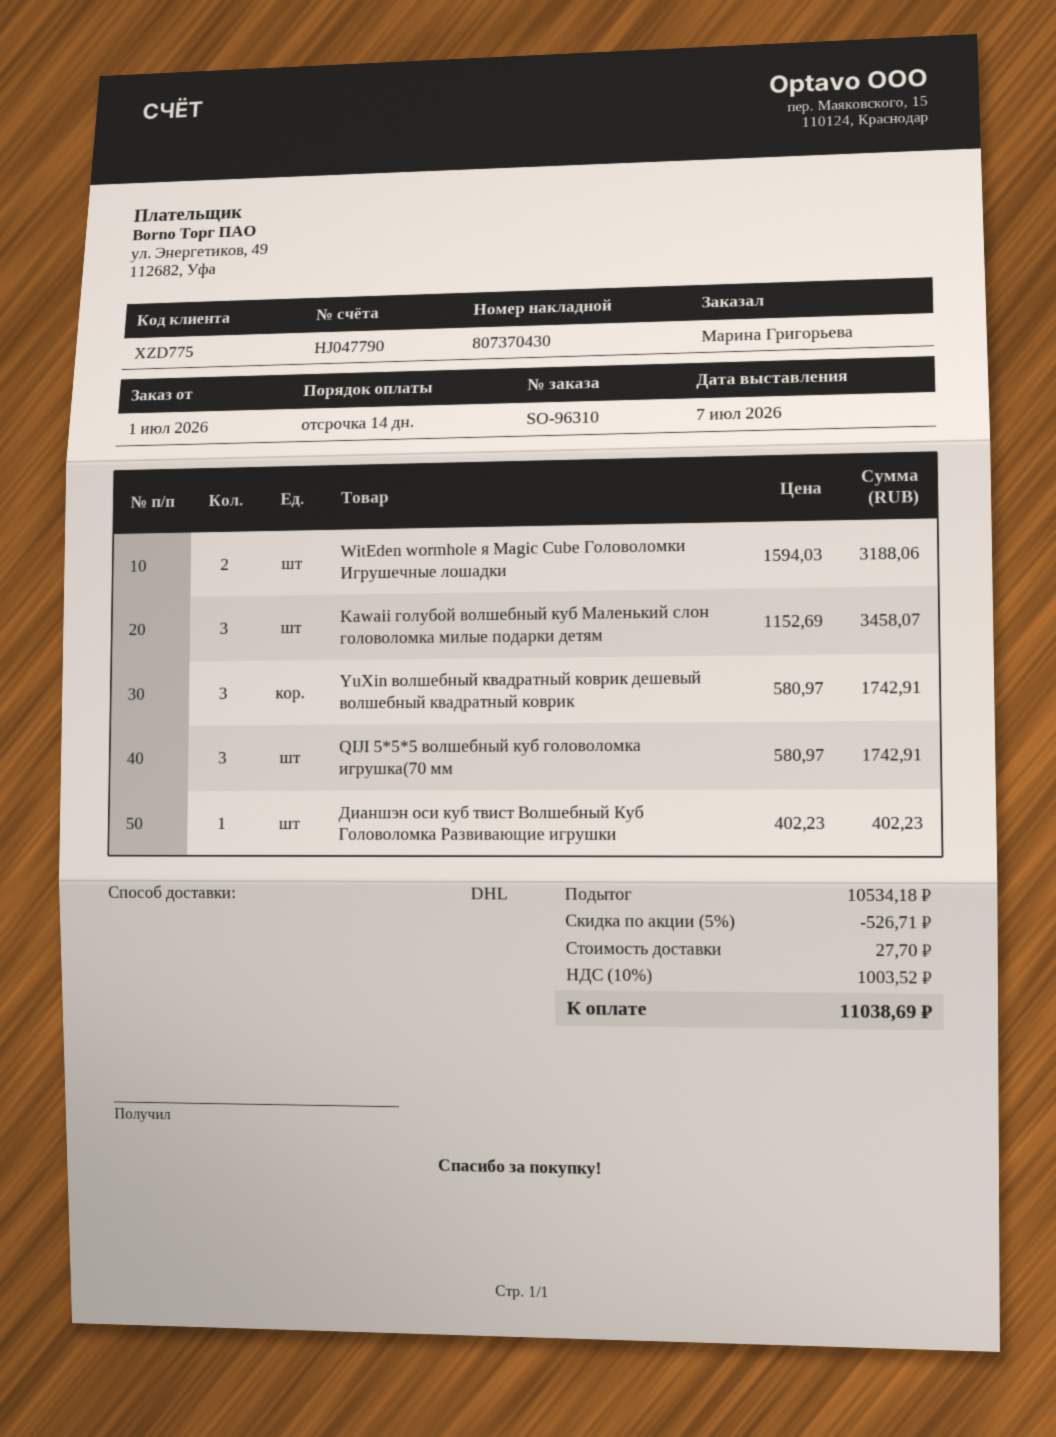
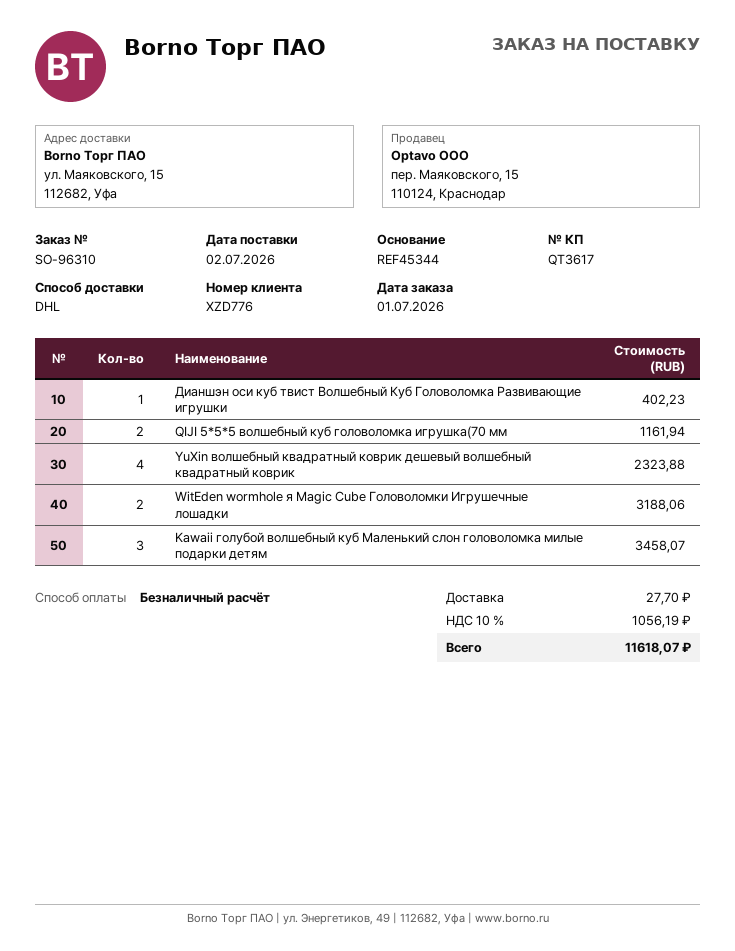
customer number: XZD775 -> XZD776
YuXin волшебный квадратный коврик дешевый волшебный квадратный коврик: 3 for 1742.91 -> 4 for 2323.88
QIJI 5*5*5 волшебный куб головоломка игрушка(70 мм: 3 for 1742.91 -> 2 for 1161.94
discount: 5% = 526.71 -> none
tax: 10% = 1003.52 -> 10% = 1056.19
total: 11038.69 -> 11618.07

